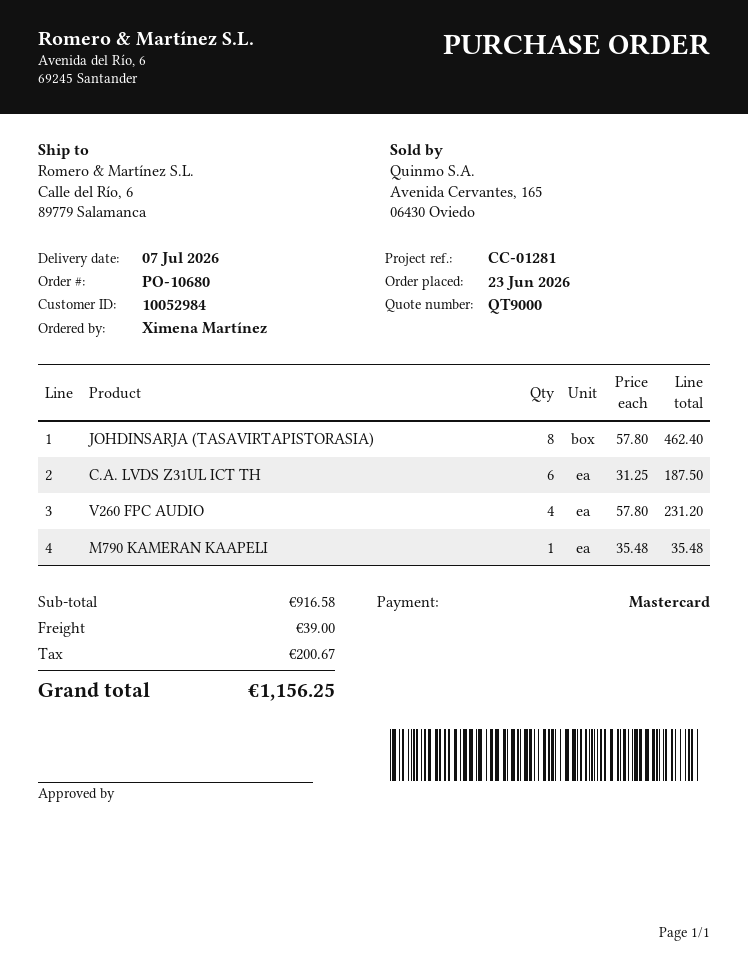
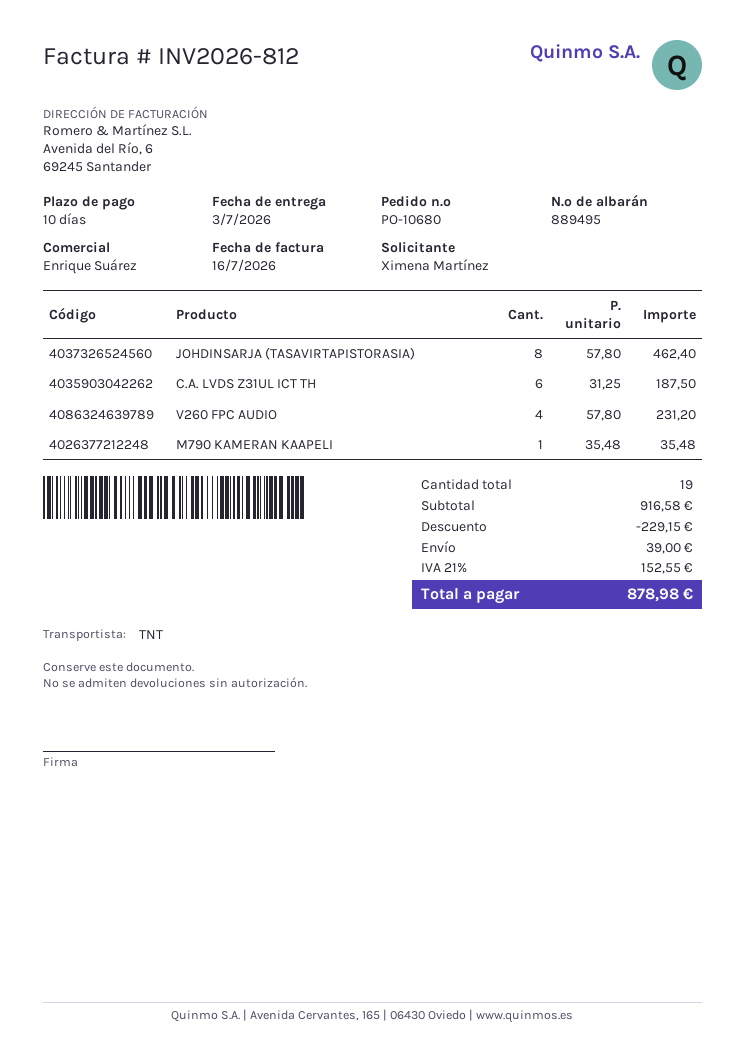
delivery date: 2026-07-07 -> 2026-07-03
discount: none -> 229.15
tax: 200.67 -> 152.55
total: 1156.25 -> 878.98

